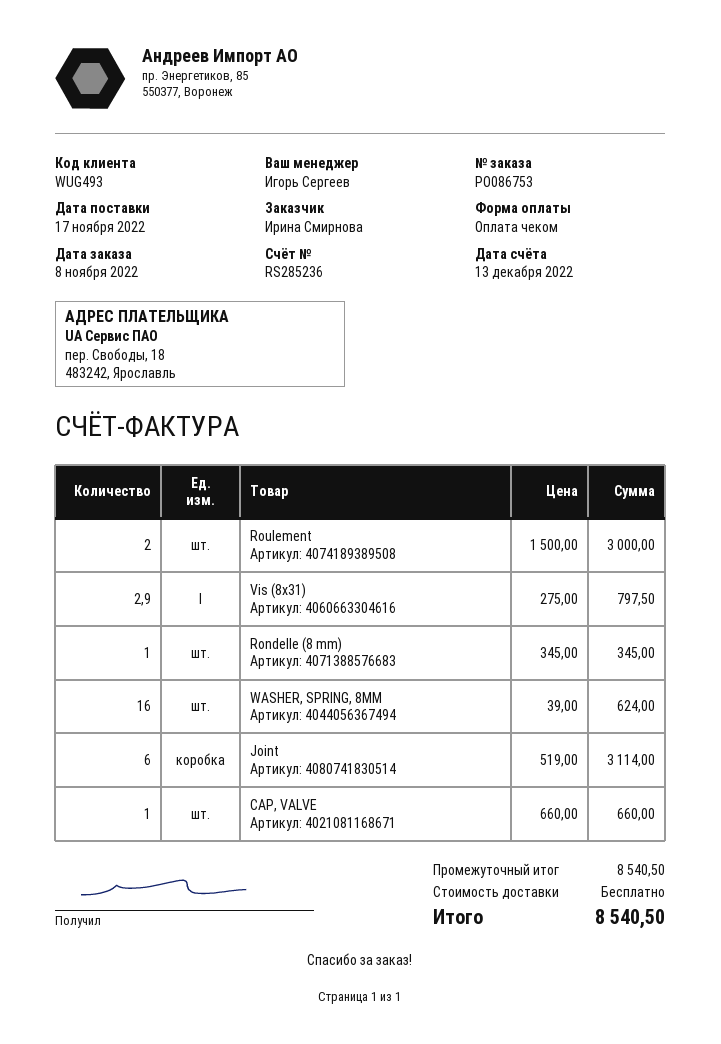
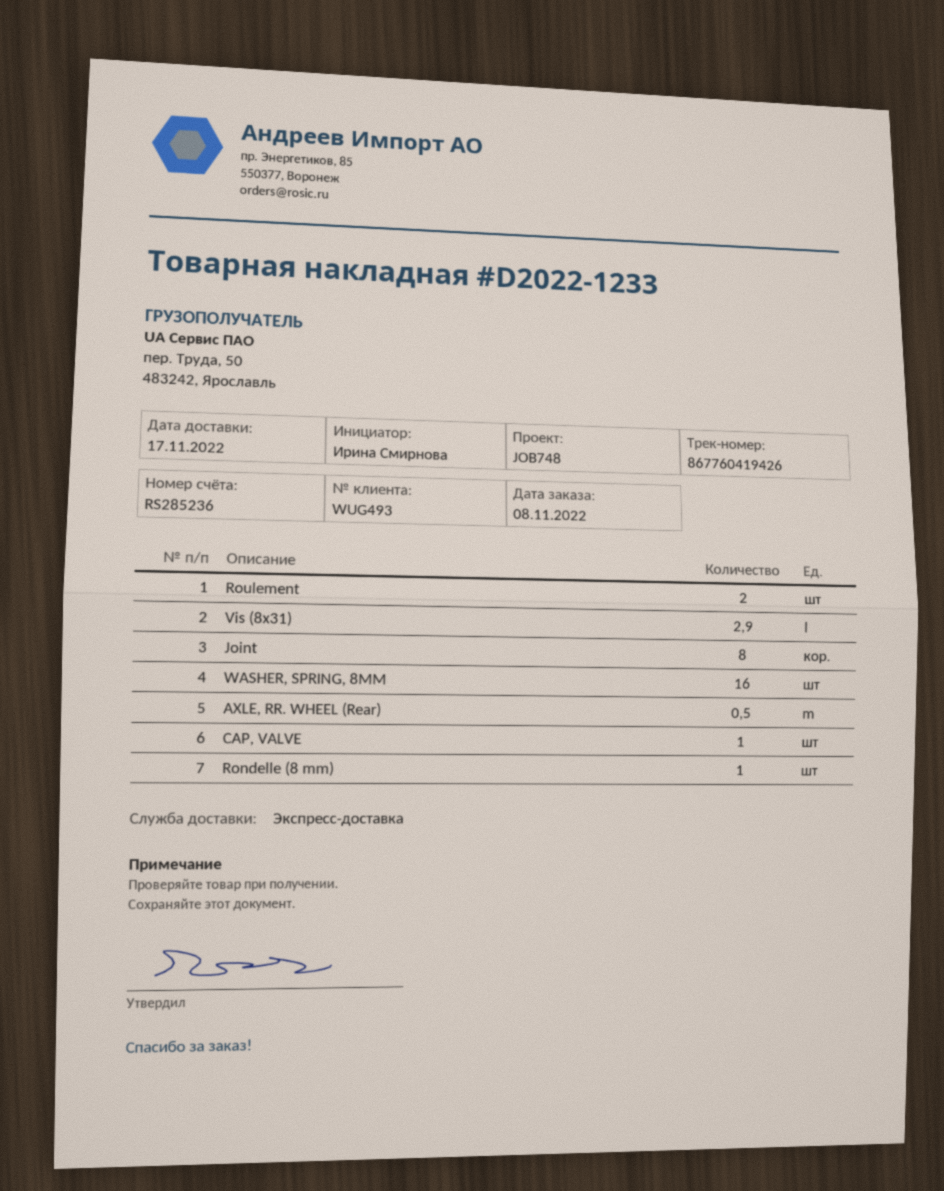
Joint: 6 -> 8
AXLE, RR. WHEEL (Rear): none -> 0.5

